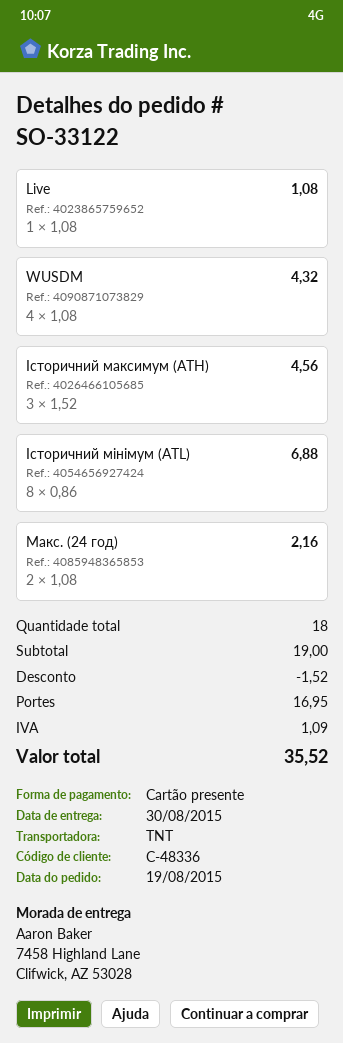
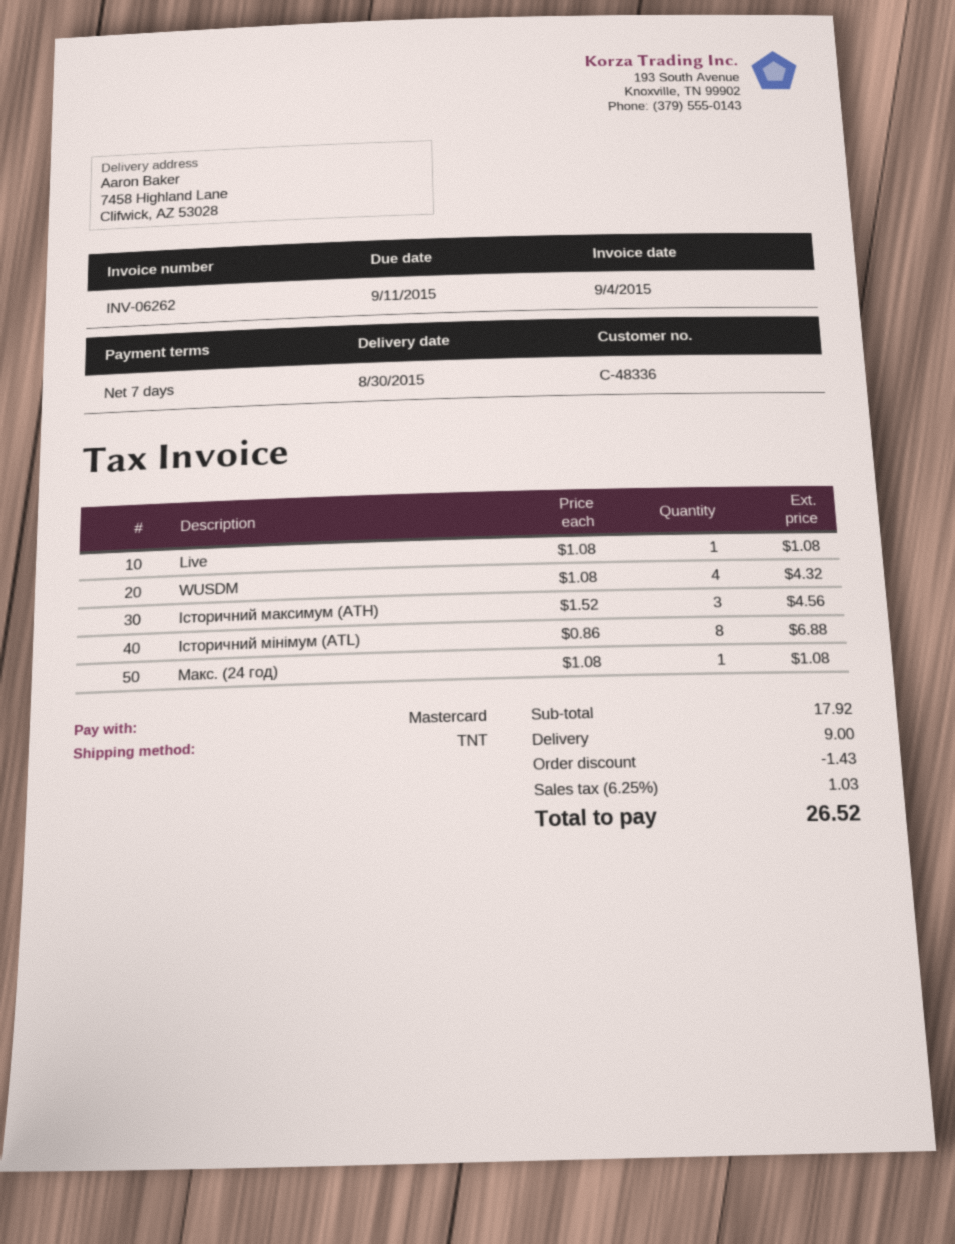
payment method: gift card -> Mastercard
Макс. (24 год): 2 x 1.08 = 2.16 -> 1 x 1.08 = 1.08
subtotal: 19.00 -> 17.92
discount: 1.52 -> 1.43
shipping: 16.95 -> 9.00
tax: 1.09 -> 1.03
total: 35.52 -> 26.52

